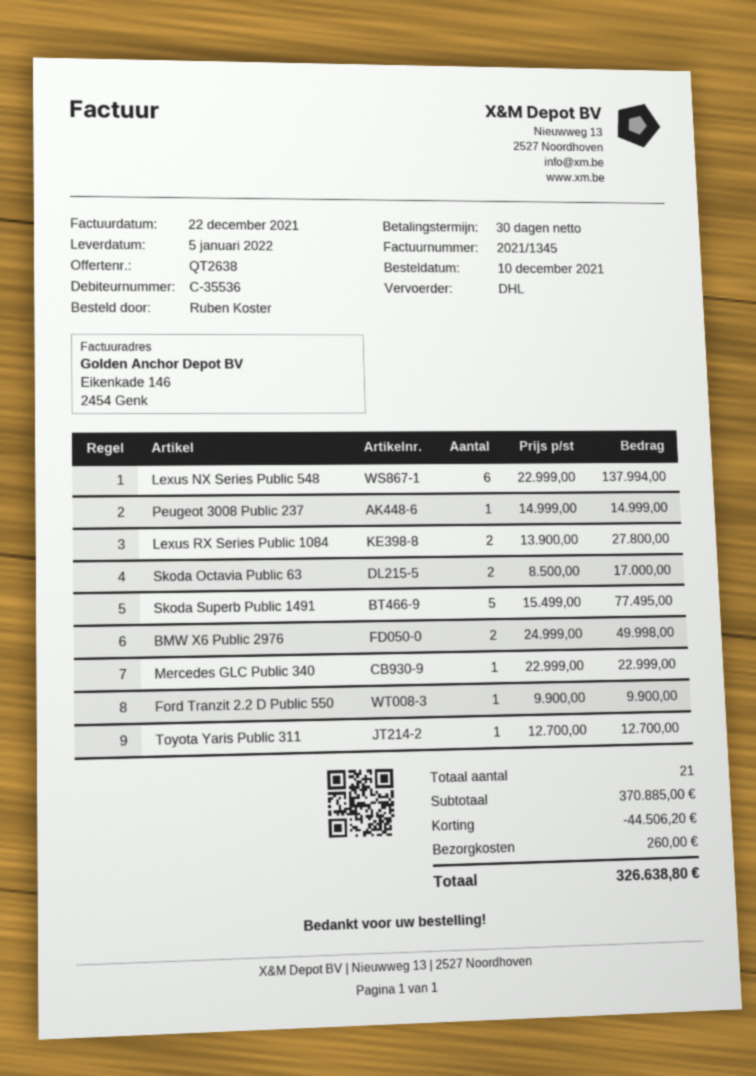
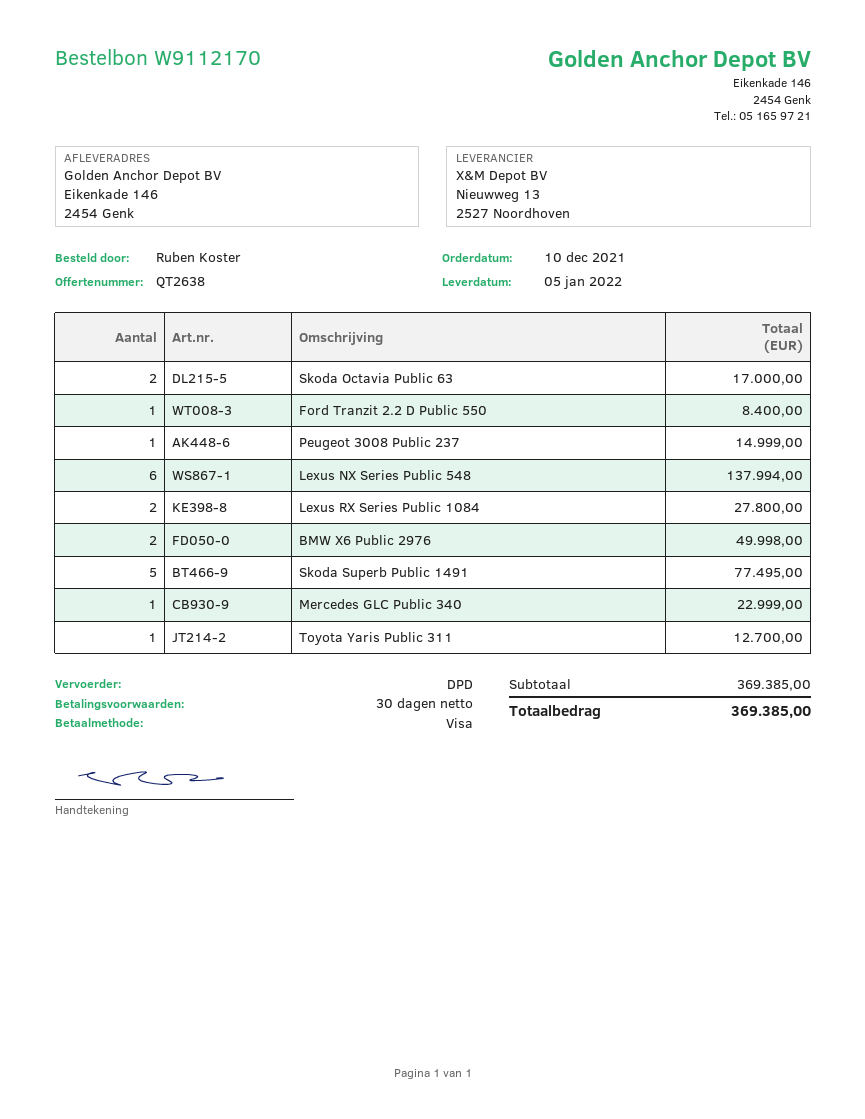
shipping method: DHL -> DPD
Ford Tranzit 2.2 D Public 550: 1 for 9900.00 -> 1 for 8400.00
subtotal: 370885.00 -> 369385.00
discount: 44506.20 -> none
shipping: 260.00 -> none
total: 326638.80 -> 369385.00

